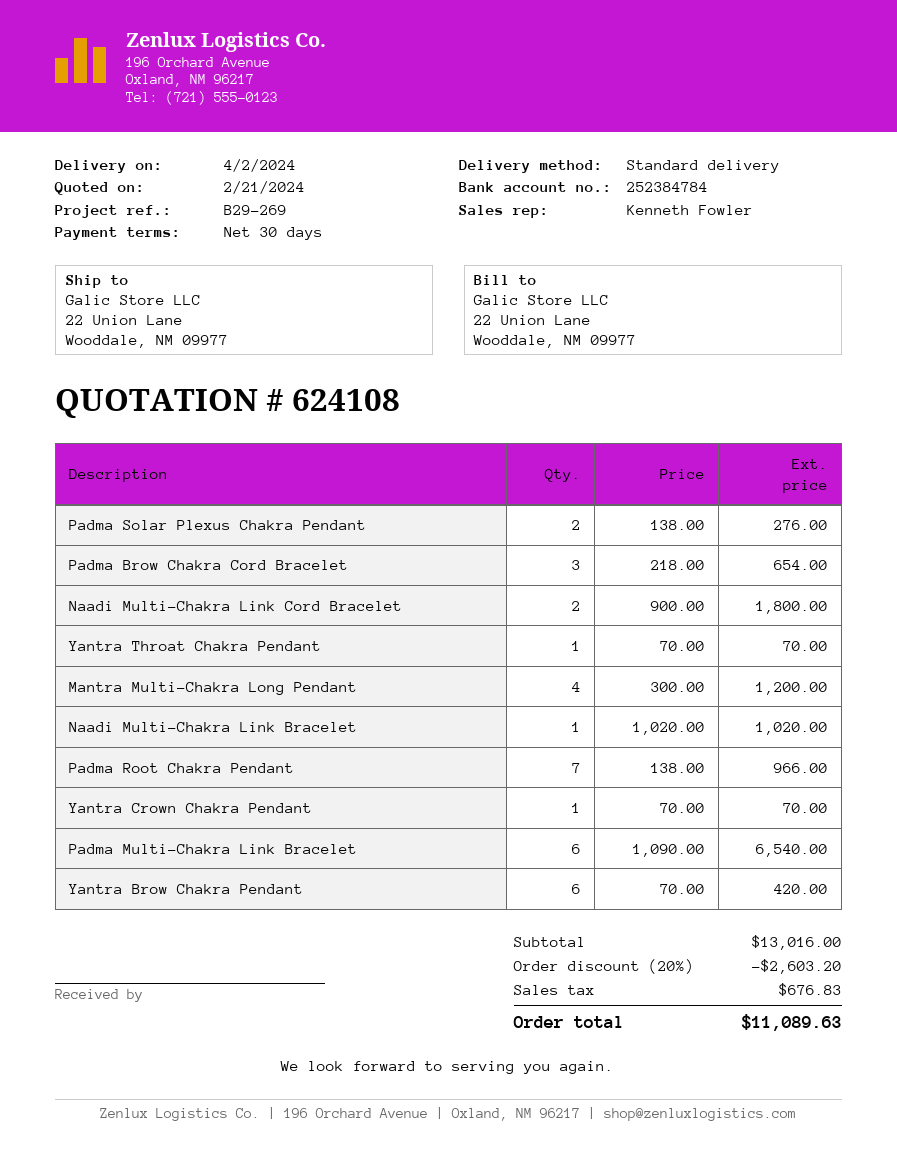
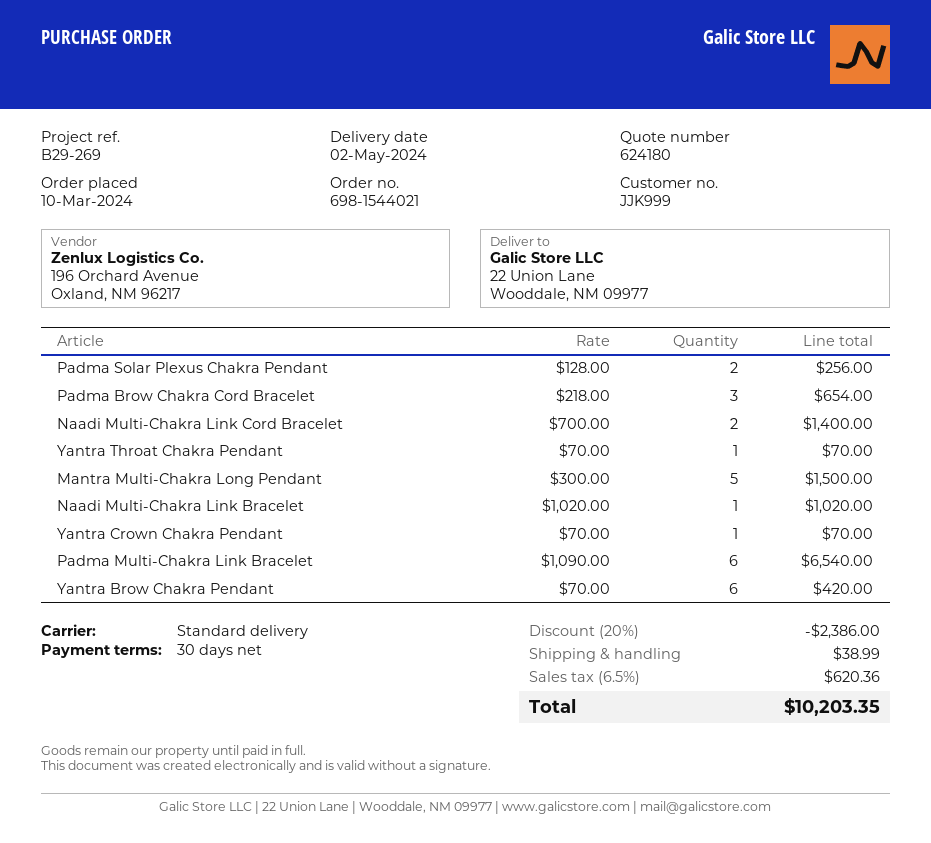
quote number: 624108 -> 624180
delivery date: 2024-04-02 -> 2024-05-02
Padma Solar Plexus Chakra Pendant: 2 x 138.00 = 276.00 -> 2 x 128.00 = 256.00
Naadi Multi-Chakra Link Cord Bracelet: 2 x 900.00 = 1800.00 -> 2 x 700.00 = 1400.00
Mantra Multi-Chakra Long Pendant: 4 x 300.00 = 1200.00 -> 5 x 300.00 = 1500.00
Padma Root Chakra Pendant: 7 x 138.00 = 966.00 -> none
discount: 20% = 2603.20 -> 20% = 2386.00
shipping: none -> 38.99
tax: 676.83 -> 620.36
total: 11089.63 -> 10203.35

